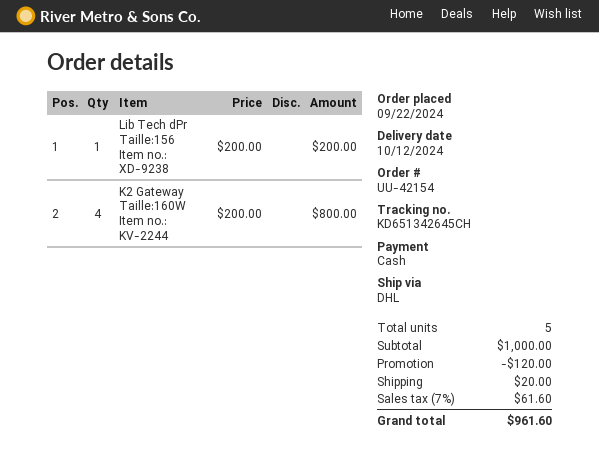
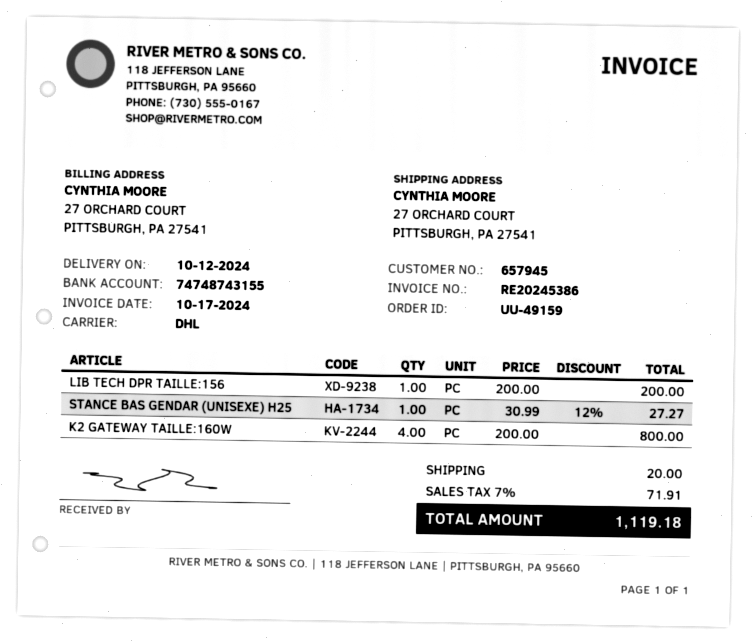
order number: UU-42154 -> UU-49159
STANCE BAS GENDAR (UNISEXE) H25: none -> 1 x 30.99 - 12% = 27.27
discount: 120.00 -> none
tax: 7% = 61.60 -> 7% = 71.91
total: 961.60 -> 1119.18

